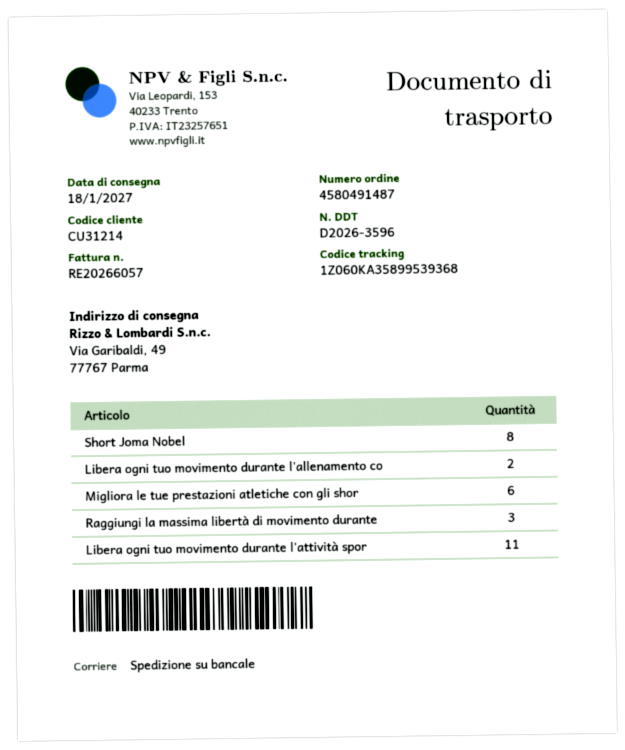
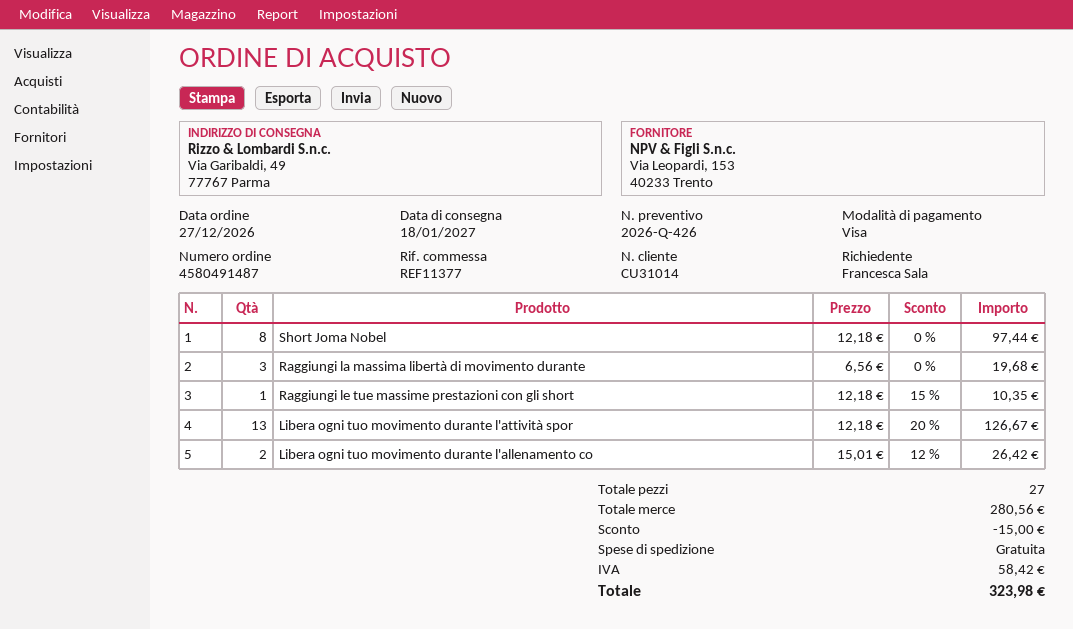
customer number: CU31214 -> CU31014
Migliora le tue prestazioni atletiche con gli shor: 6 -> none
Libera ogni tuo movimento durante l'attività spor: 11 -> 13
Raggiungi le tue massime prestazioni con gli short: none -> 1

